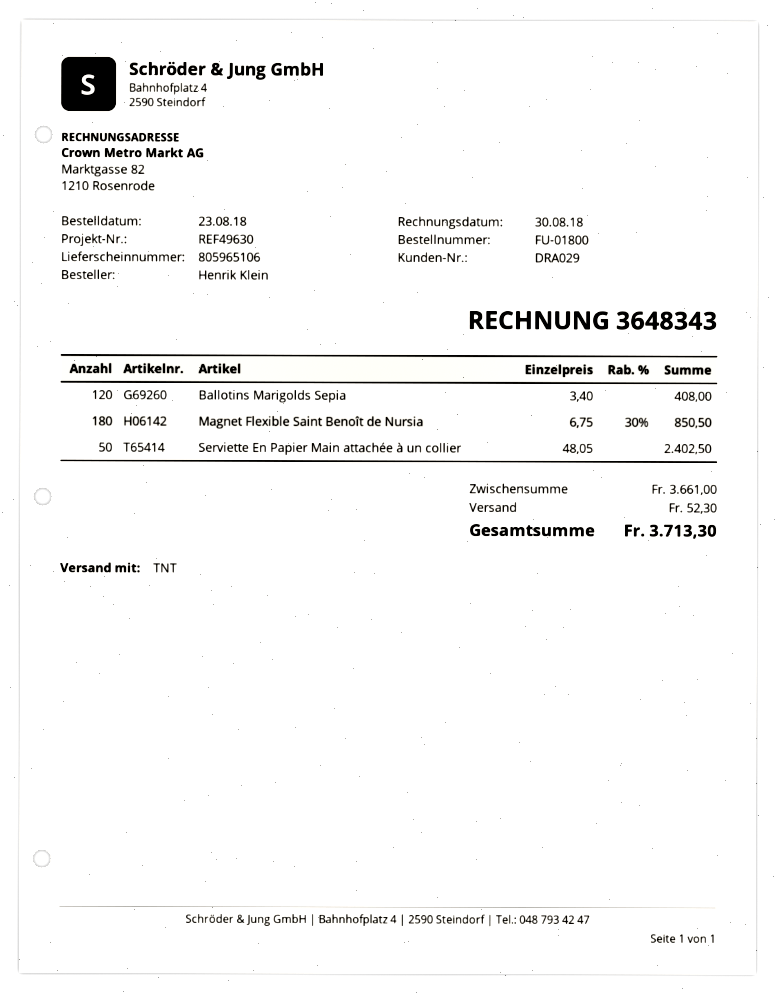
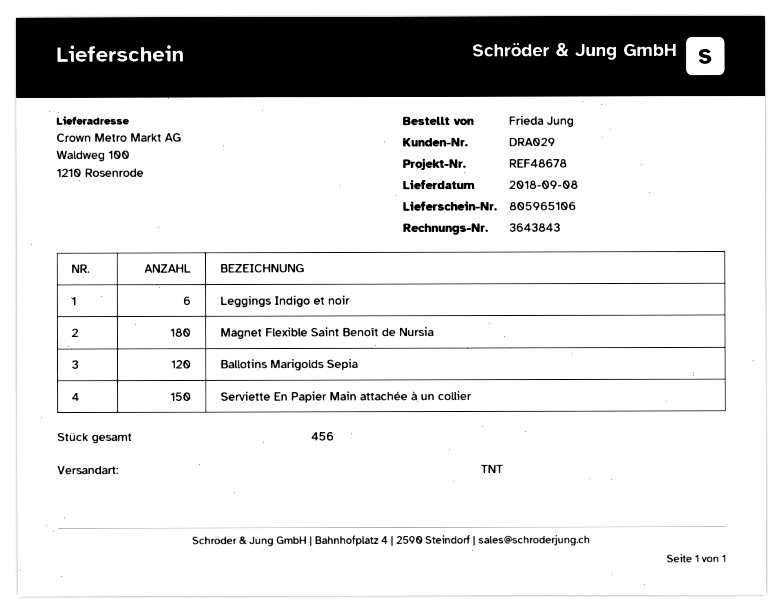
invoice number: 3648343 -> 3643843
reference: REF49630 -> REF48678
ordered by: Henrik Klein -> Frieda Jung
Serviette En Papier Main attachée à un collier: 50 -> 150
Leggings Indigo et noir: none -> 6

